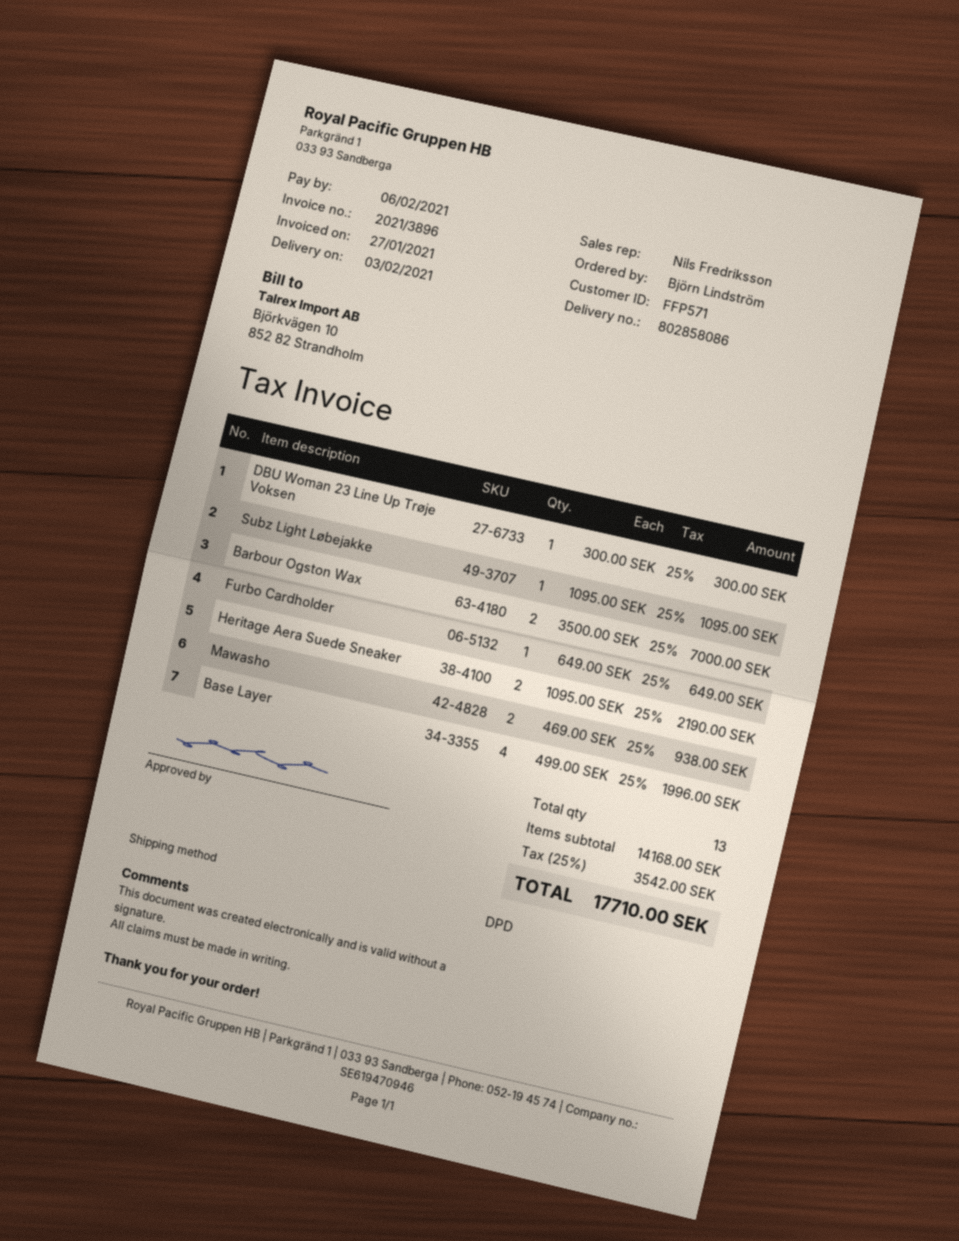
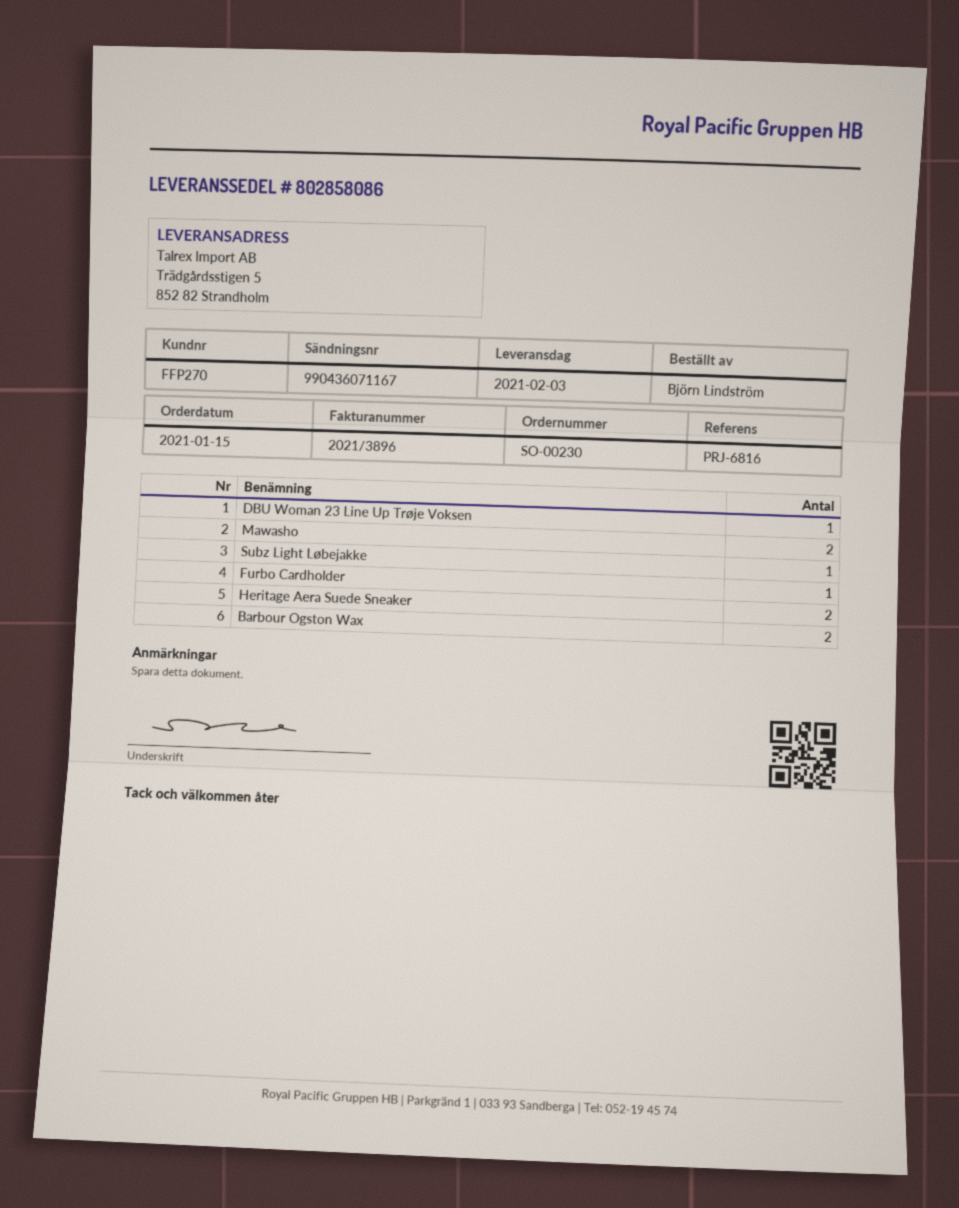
customer number: FFP571 -> FFP270
Base Layer: 4 -> none

